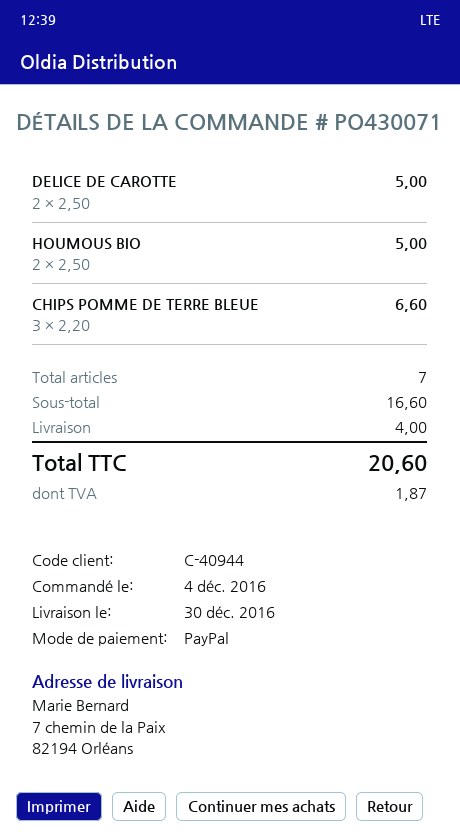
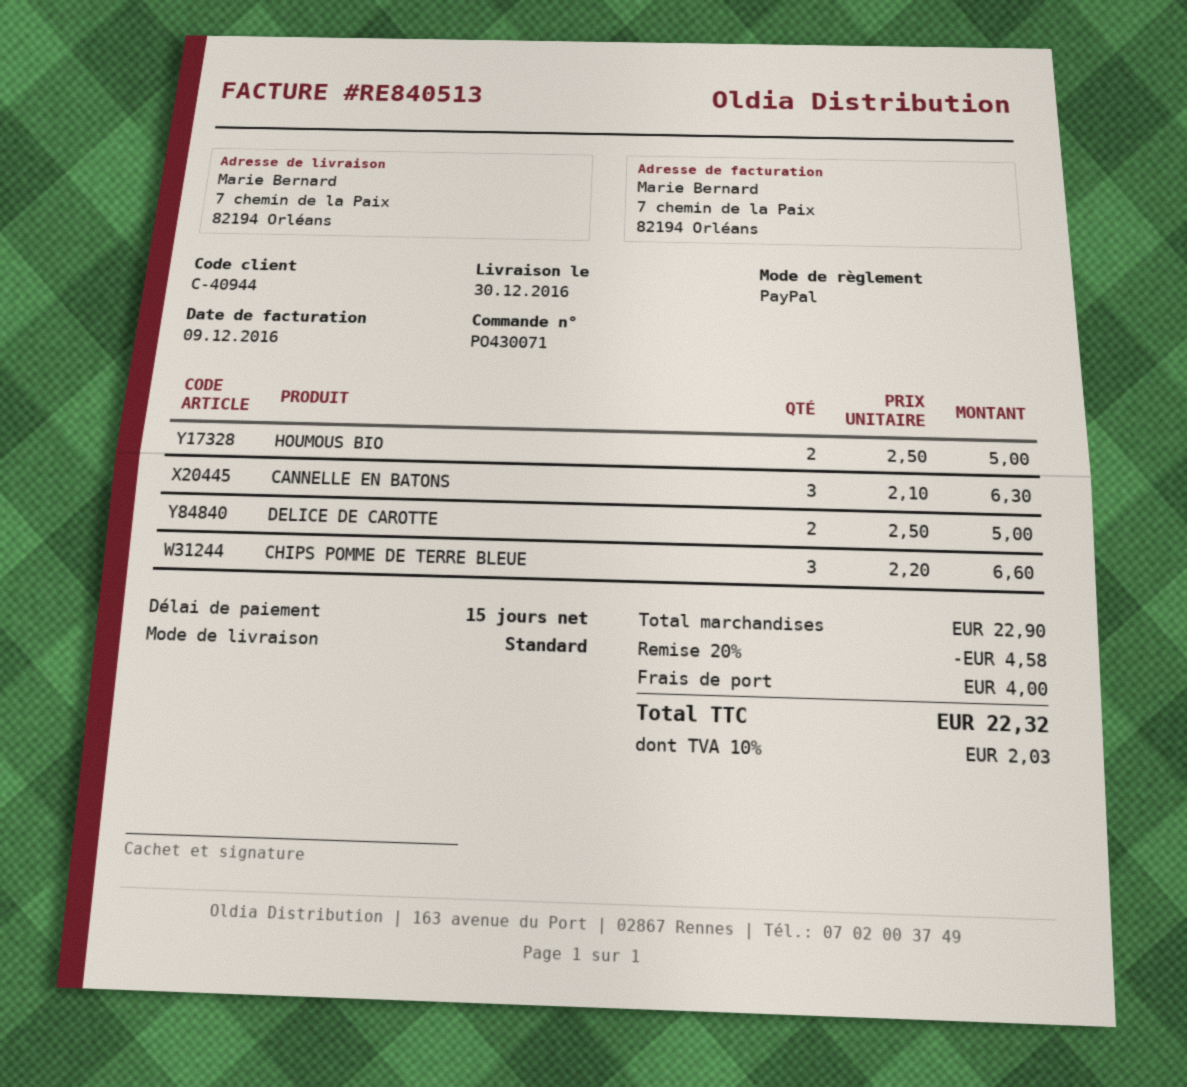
CANNELLE EN BATONS: none -> 3 x 2.10 = 6.30
subtotal: 16.60 -> 22.90
discount: none -> 20% = 4.58
tax: 1.87 -> 2.03
total: 20.60 -> 22.32

